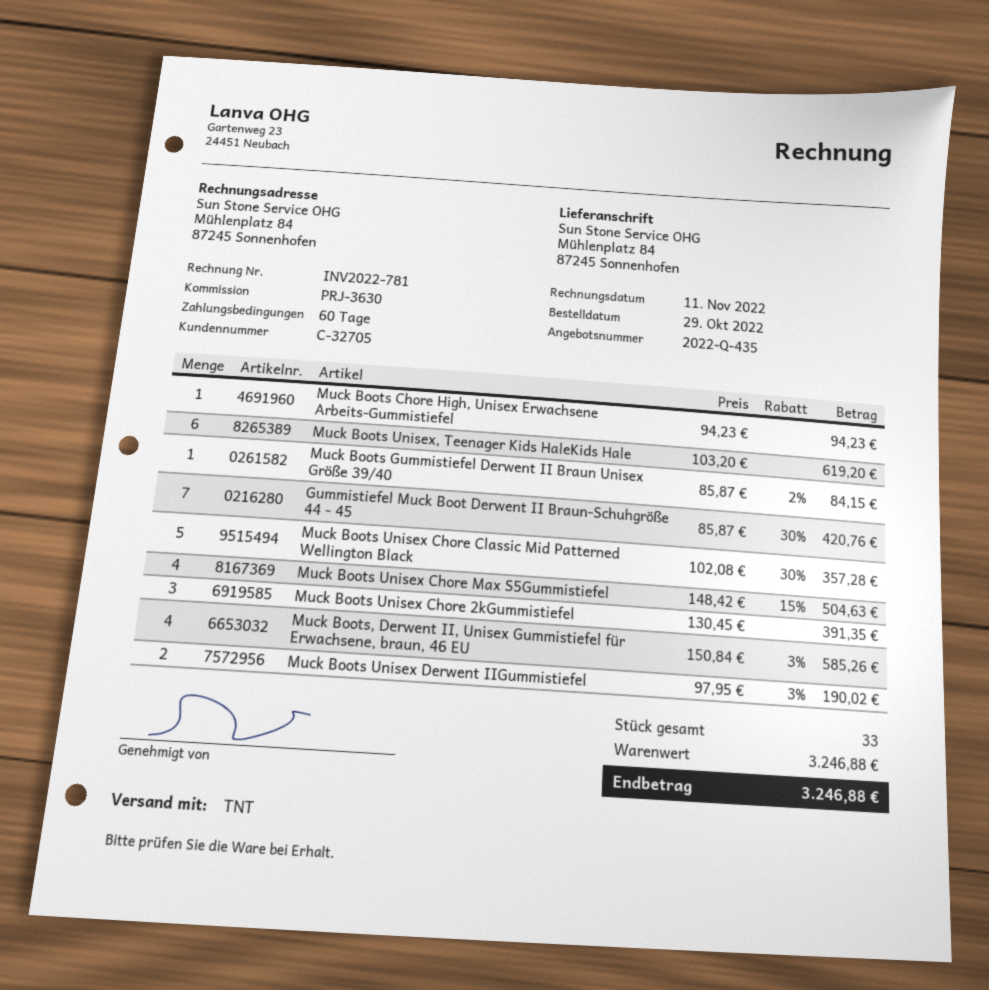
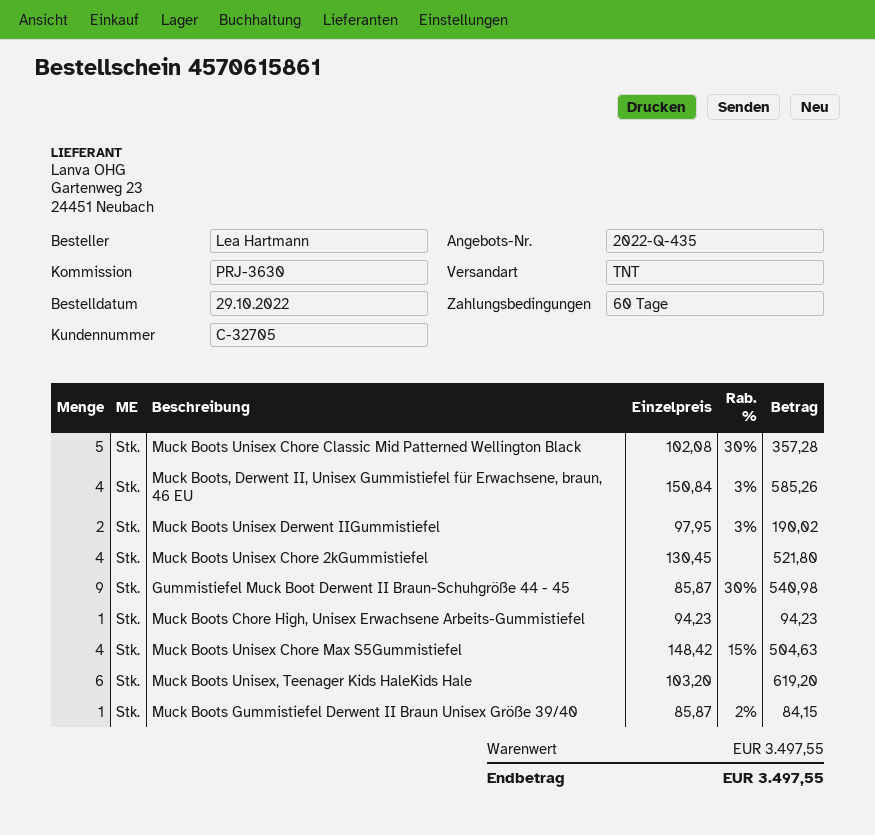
Gummistiefel Muck Boot Derwent II Braun-Schuhgröße 44 - 45: 7 x 85.87 - 30% = 420.76 -> 9 x 85.87 - 30% = 540.98
Muck Boots Unisex Chore 2kGummistiefel: 3 x 130.45 = 391.35 -> 4 x 130.45 = 521.80
subtotal: 3246.88 -> 3497.55
total: 3246.88 -> 3497.55

